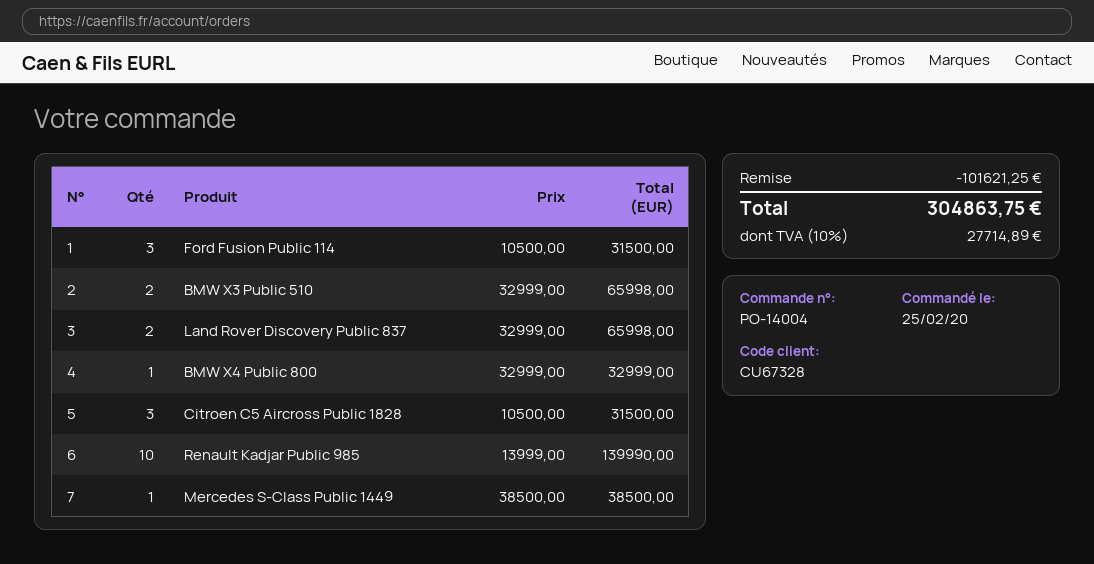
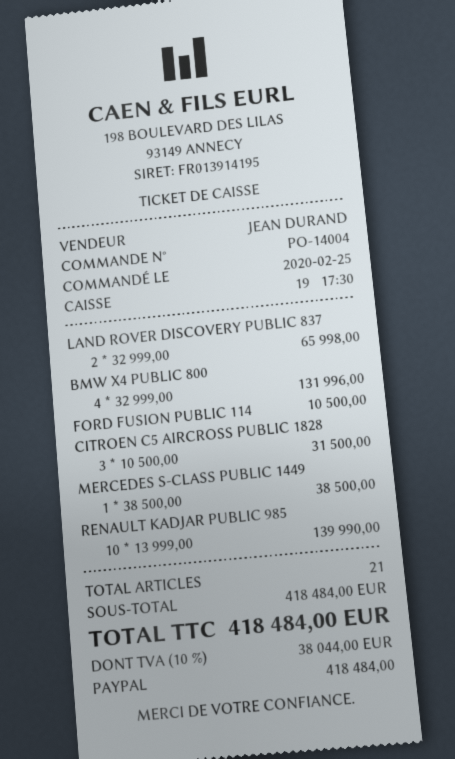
Ford Fusion Public 114: 3 x 10500.00 = 31500.00 -> 1 x 10500.00 = 10500.00
BMW X3 Public 510: 2 x 32999.00 = 65998.00 -> none
BMW X4 Public 800: 1 x 32999.00 = 32999.00 -> 4 x 32999.00 = 131996.00
discount: 101621.25 -> none
tax: 10% = 27714.89 -> 10% = 38044.00
total: 304863.75 -> 418484.00

